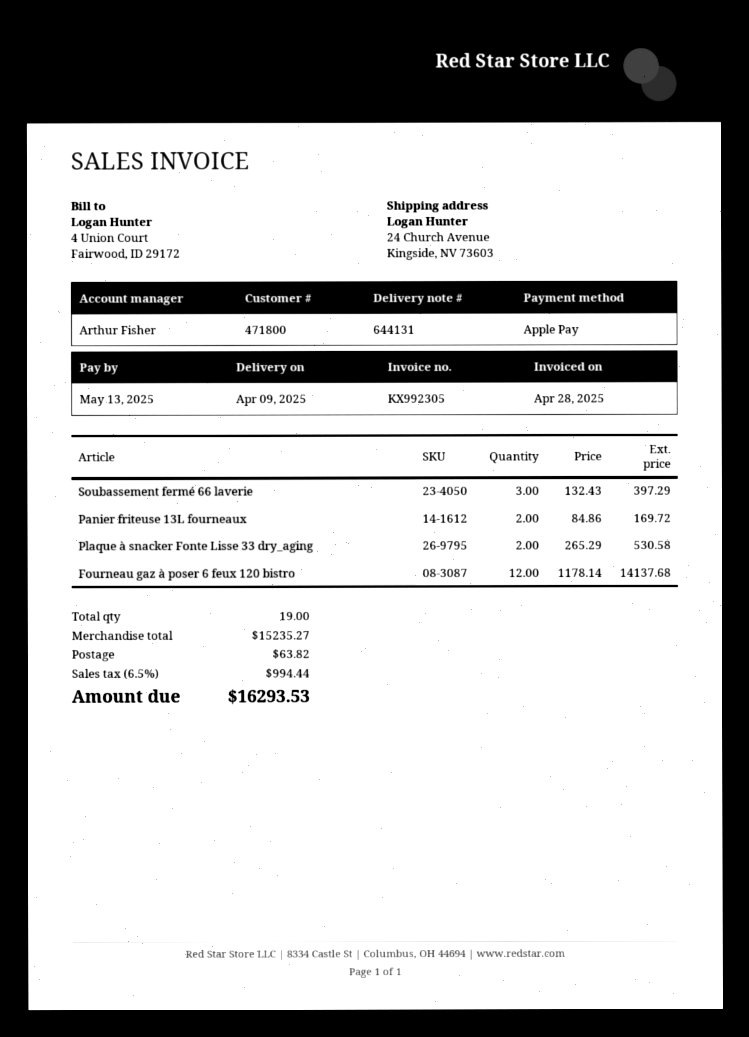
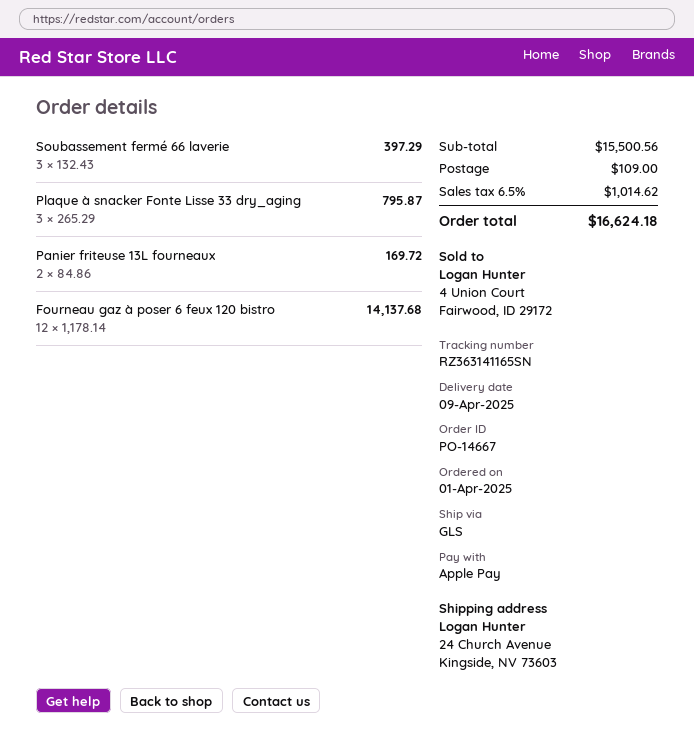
Plaque à snacker Fonte Lisse 33 dry_aging: 2 x 265.29 = 530.58 -> 3 x 265.29 = 795.87
subtotal: 15235.27 -> 15500.56
shipping: 63.82 -> 109.00
tax: 6.5% = 994.44 -> 6.5% = 1014.62
total: 16293.53 -> 16624.18

